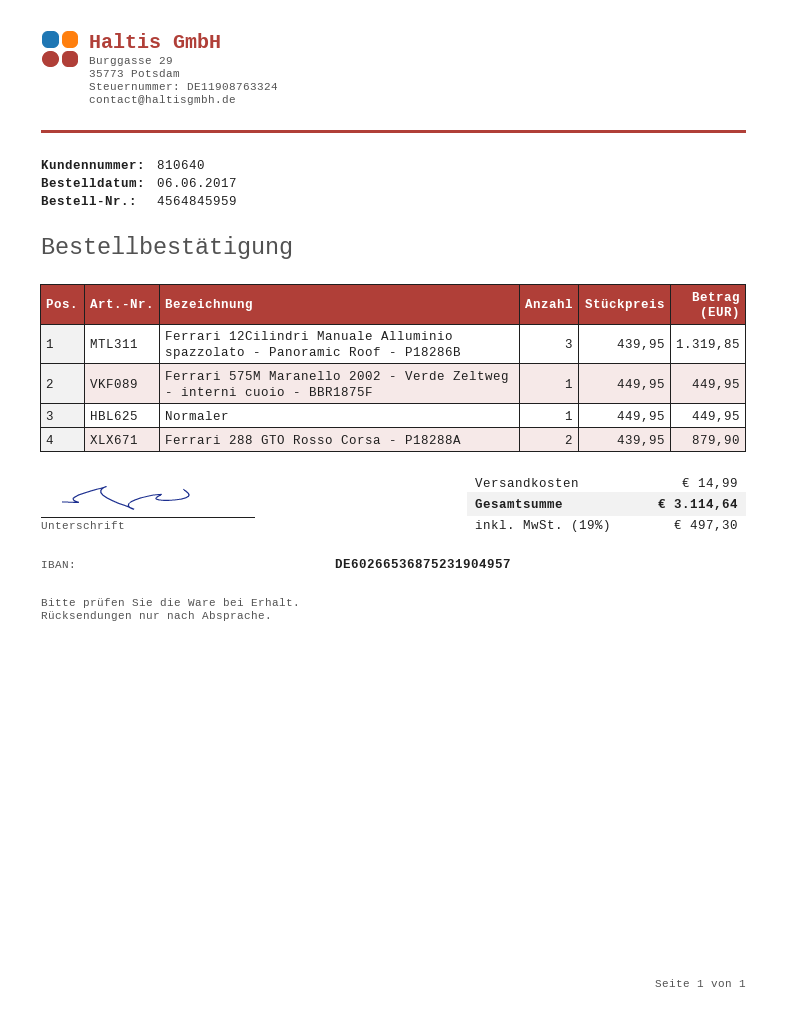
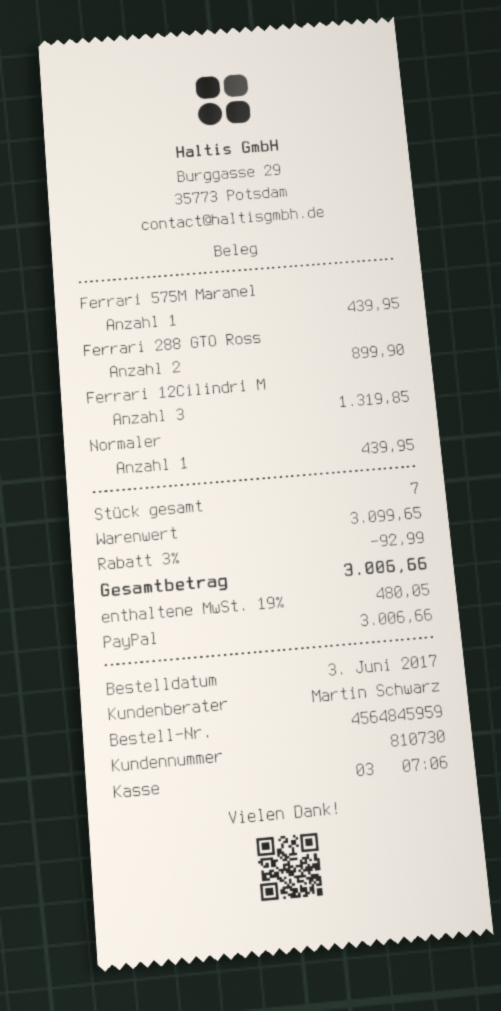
order date: 2017-06-06 -> 2017-06-03
customer number: 810640 -> 810730
Ferrari 575M Maranello 2002 - Verde Zeltweg - interni cuoio - BBR1875F: 1 for 449.95 -> 1 for 439.95
Normaler: 1 for 449.95 -> 1 for 439.95
Ferrari 288 GTO Rosso Corsa - P18288A: 2 for 879.90 -> 2 for 899.90
discount: none -> 3% = 92.99
shipping: 14.99 -> none
tax: 19% = 497.30 -> 19% = 480.05
total: 3114.64 -> 3006.66

